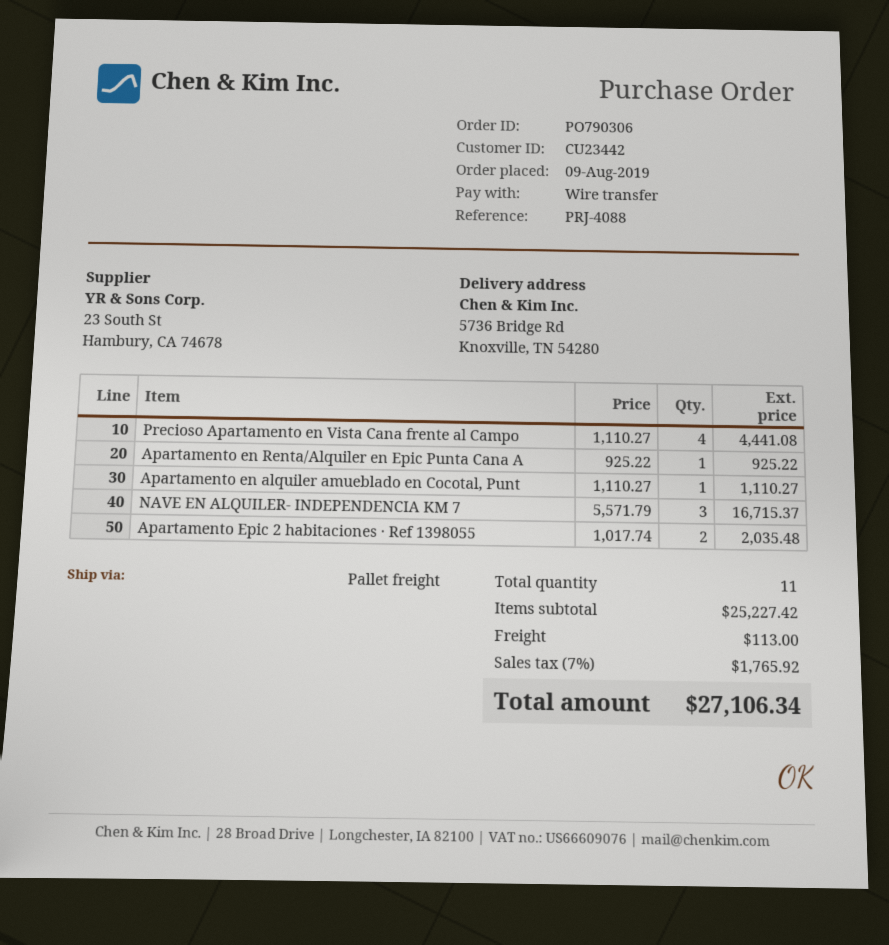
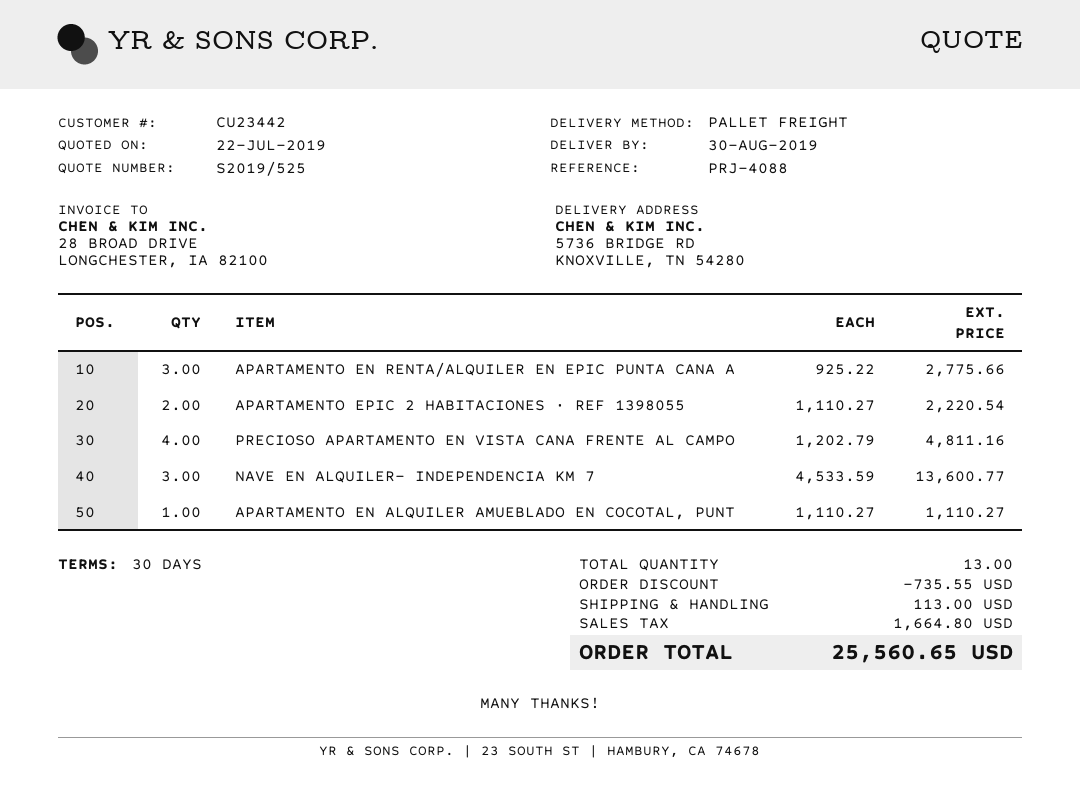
Precioso Apartamento en Vista Cana frente al Campo: 4 x 1110.27 = 4441.08 -> 4 x 1202.79 = 4811.16
Apartamento en Renta/Alquiler en Epic Punta Cana A: 1 x 925.22 = 925.22 -> 3 x 925.22 = 2775.66
NAVE EN ALQUILER- INDEPENDENCIA KM 7: 3 x 5571.79 = 16715.37 -> 3 x 4533.59 = 13600.77
Apartamento Epic 2 habitaciones · Ref 1398055: 2 x 1017.74 = 2035.48 -> 2 x 1110.27 = 2220.54
total quantity: 11 -> 13
discount: none -> 735.55
tax: 1765.92 -> 1664.80
total: 27106.34 -> 25560.65

